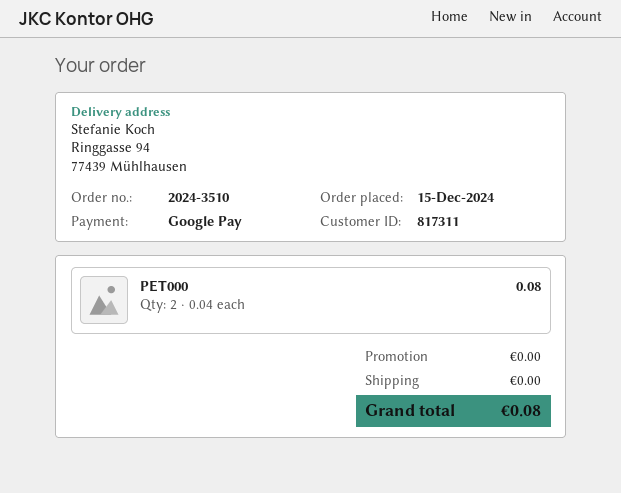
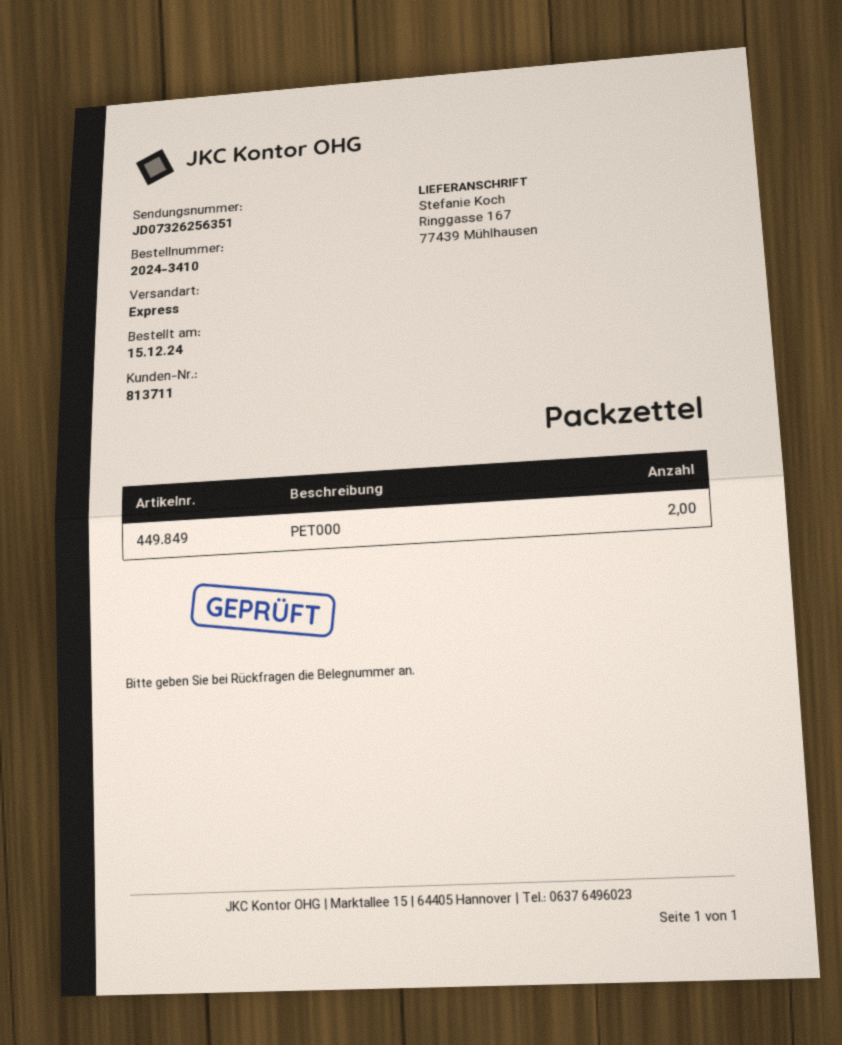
order number: 2024-3510 -> 2024-3410
customer number: 817311 -> 813711
ship to: Ringgasse 94, 77439 Mühlhausen -> Ringgasse 167, 77439 Mühlhausen

